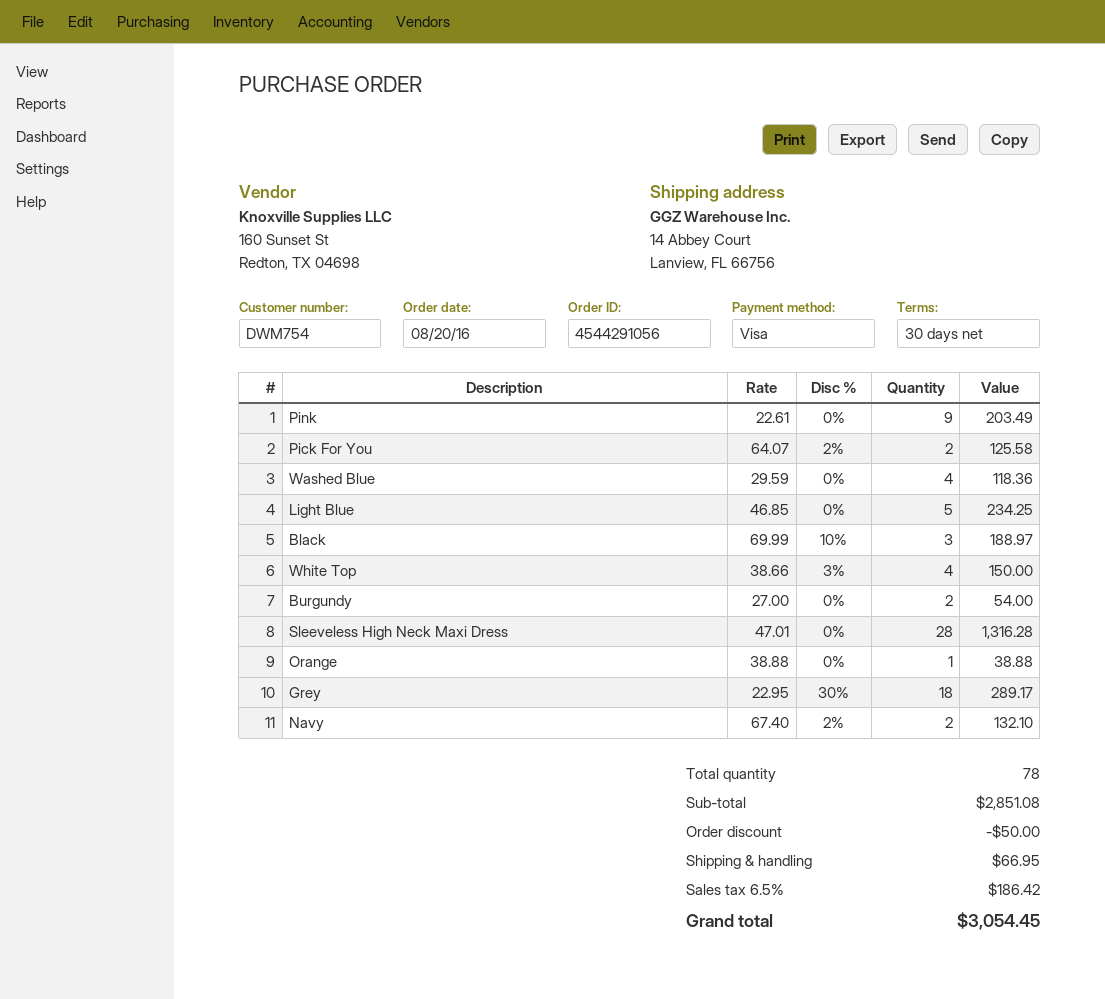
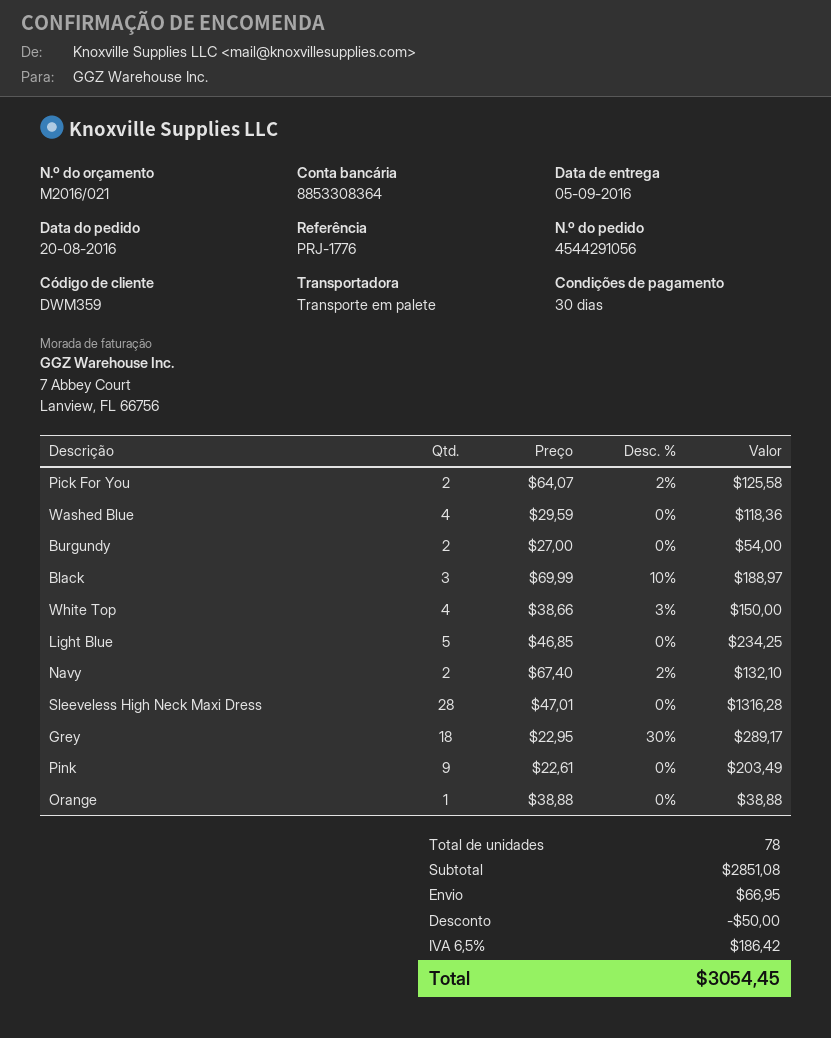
customer number: DWM754 -> DWM359

